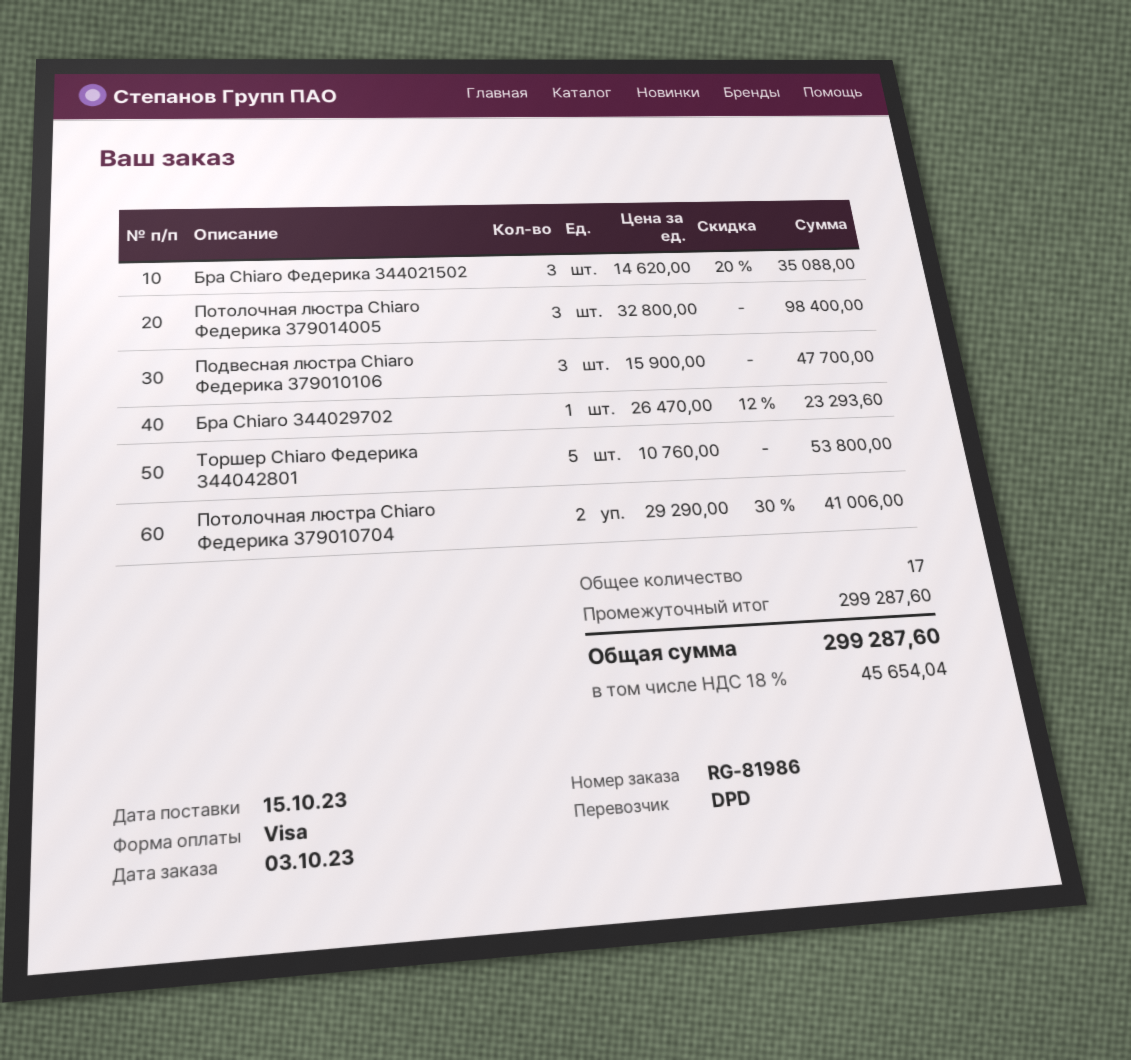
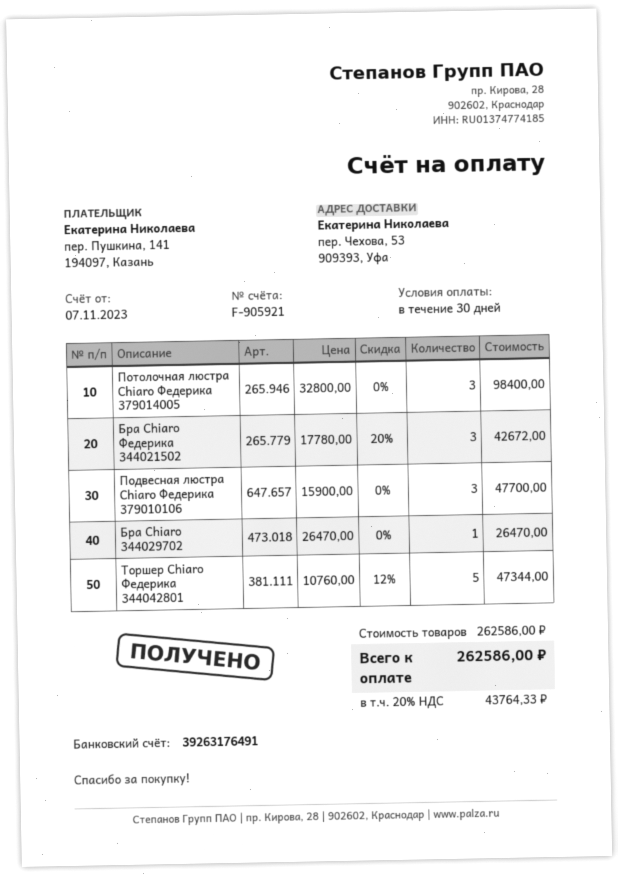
Бра Chiaro Федерика 344021502: 3 x 14620.00 - 20% = 35088.00 -> 3 x 17780.00 - 20% = 42672.00
Бра Chiaro 344029702: 1 x 26470.00 - 12% = 23293.60 -> 1 x 26470.00 = 26470.00
Торшер Chiaro Федерика 344042801: 5 x 10760.00 = 53800.00 -> 5 x 10760.00 - 12% = 47344.00
Потолочная люстра Chiaro Федерика 379010704: 2 x 29290.00 - 30% = 41006.00 -> none
subtotal: 299287.60 -> 262586.00
tax: 18% = 45654.04 -> 20% = 43764.33
total: 299287.60 -> 262586.00

